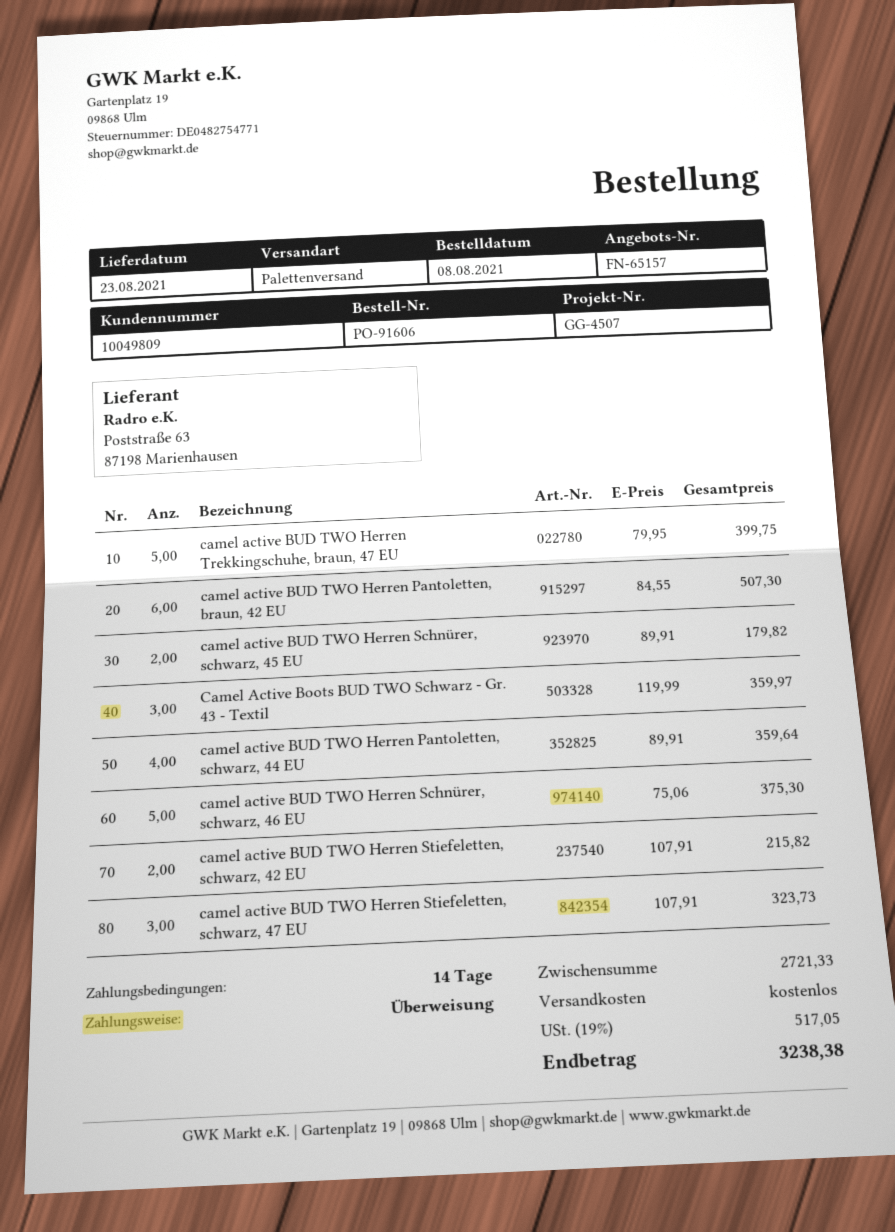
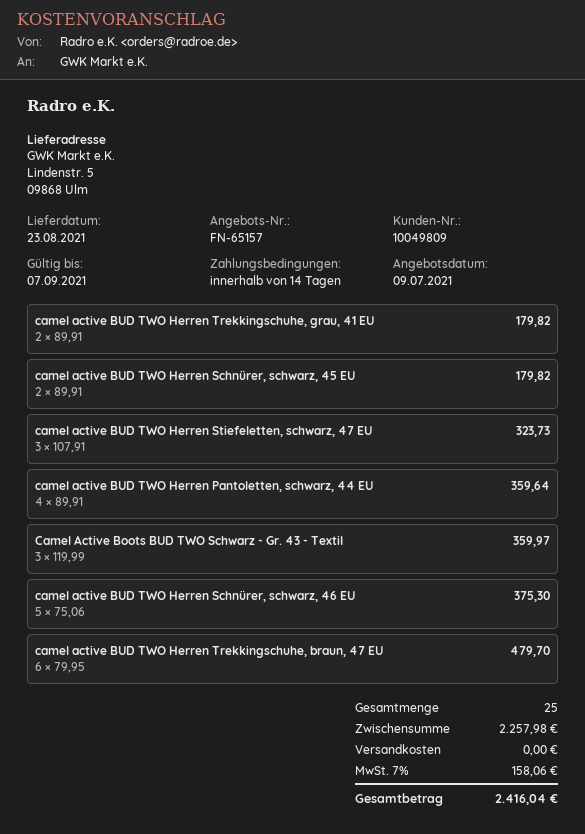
camel active BUD TWO Herren Trekkingschuhe, braun, 47 EU: 5 x 79.95 = 399.75 -> 6 x 79.95 = 479.70
camel active BUD TWO Herren Pantoletten, braun, 42 EU: 6 x 84.55 = 507.30 -> none
camel active BUD TWO Herren Stiefeletten, schwarz, 42 EU: 2 x 107.91 = 215.82 -> none
camel active BUD TWO Herren Trekkingschuhe, grau, 41 EU: none -> 2 x 89.91 = 179.82
subtotal: 2721.33 -> 2257.98
tax: 19% = 517.05 -> 7% = 158.06
total: 3238.38 -> 2416.04

